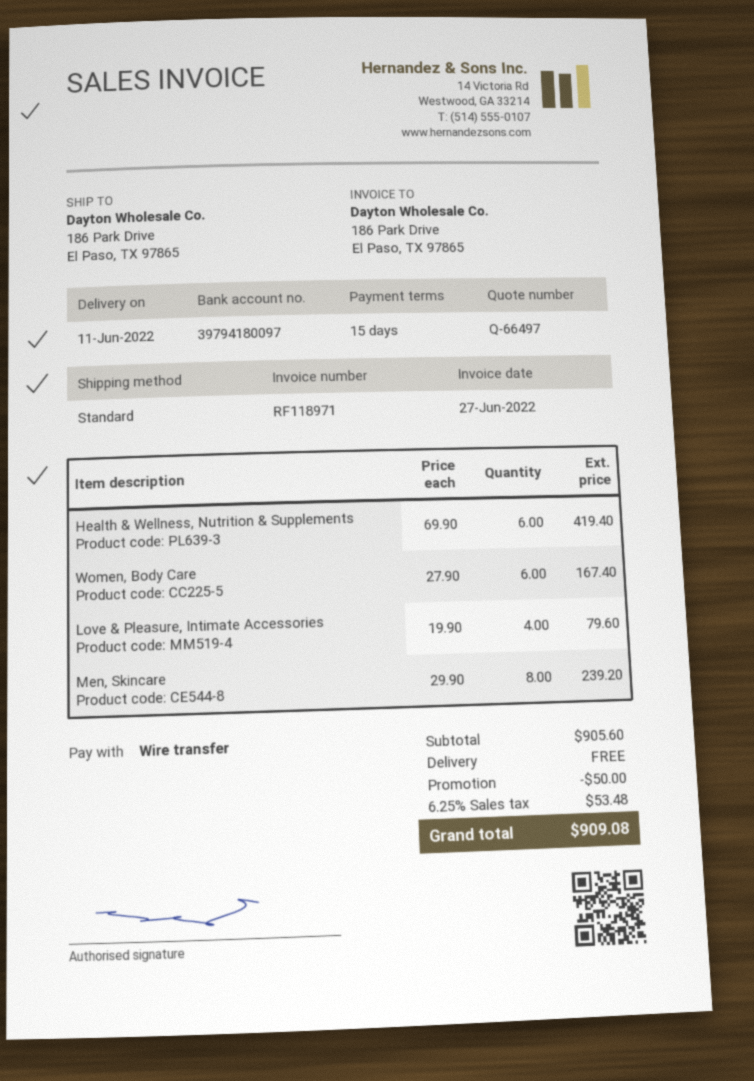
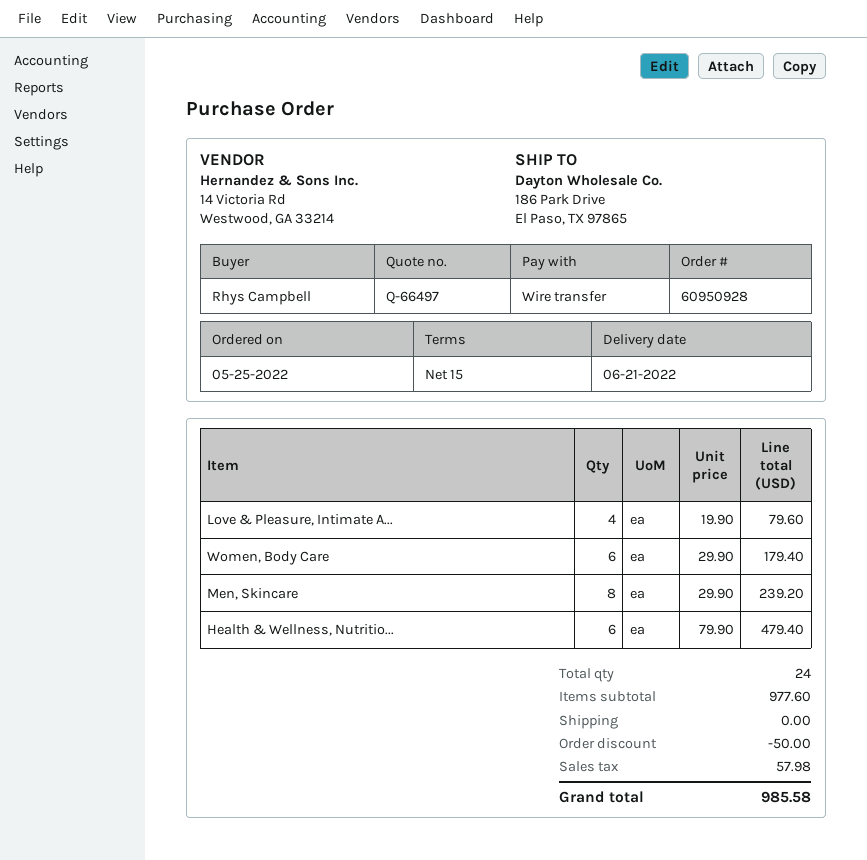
delivery date: 2022-06-11 -> 2022-06-21
Health & Wellness, Nutrition & Supplements: 6 x 69.90 = 419.40 -> 6 x 79.90 = 479.40
Women, Body Care: 6 x 27.90 = 167.40 -> 6 x 29.90 = 179.40
subtotal: 905.60 -> 977.60
tax: 53.48 -> 57.98
total: 909.08 -> 985.58

